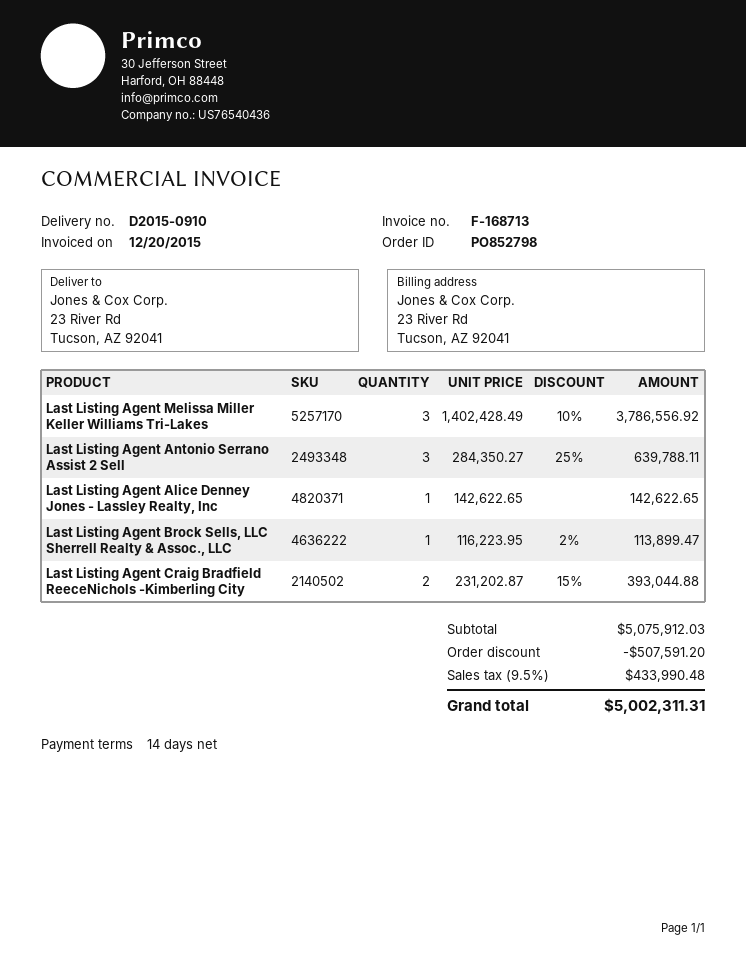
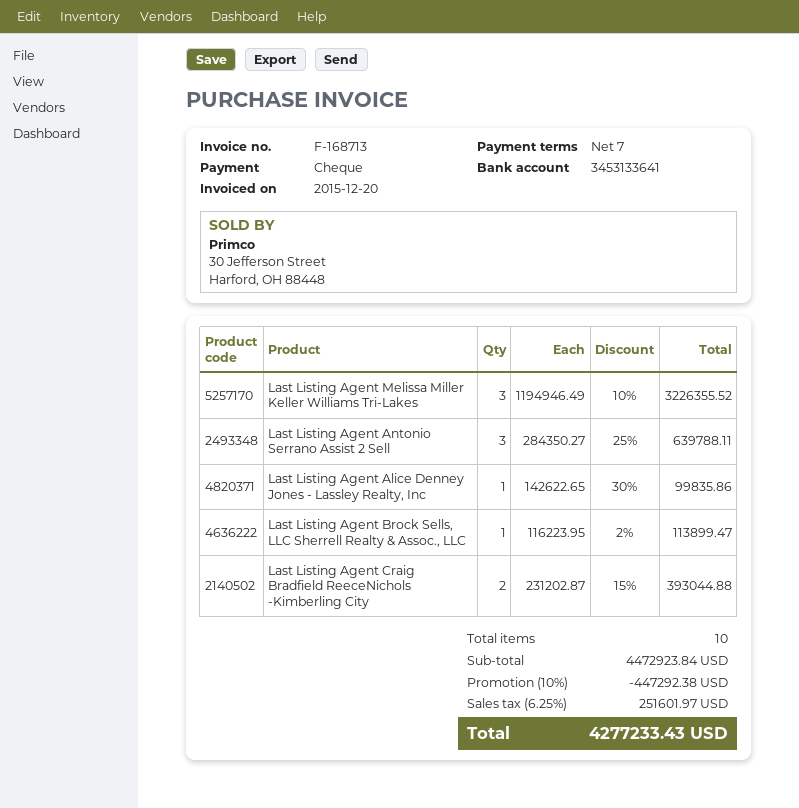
payment terms: 14 days -> 7 days
Last Listing Agent Melissa Miller Keller Williams Tri-Lakes: 3 x 1402428.49 - 10% = 3786556.92 -> 3 x 1194946.49 - 10% = 3226355.52
Last Listing Agent Alice Denney Jones - Lassley Realty, Inc: 1 x 142622.65 = 142622.65 -> 1 x 142622.65 - 30% = 99835.86
subtotal: 5075912.03 -> 4472923.84
discount: 507591.20 -> 447292.38
tax: 9.5% = 433990.48 -> 6.25% = 251601.97
total: 5002311.31 -> 4277233.43

